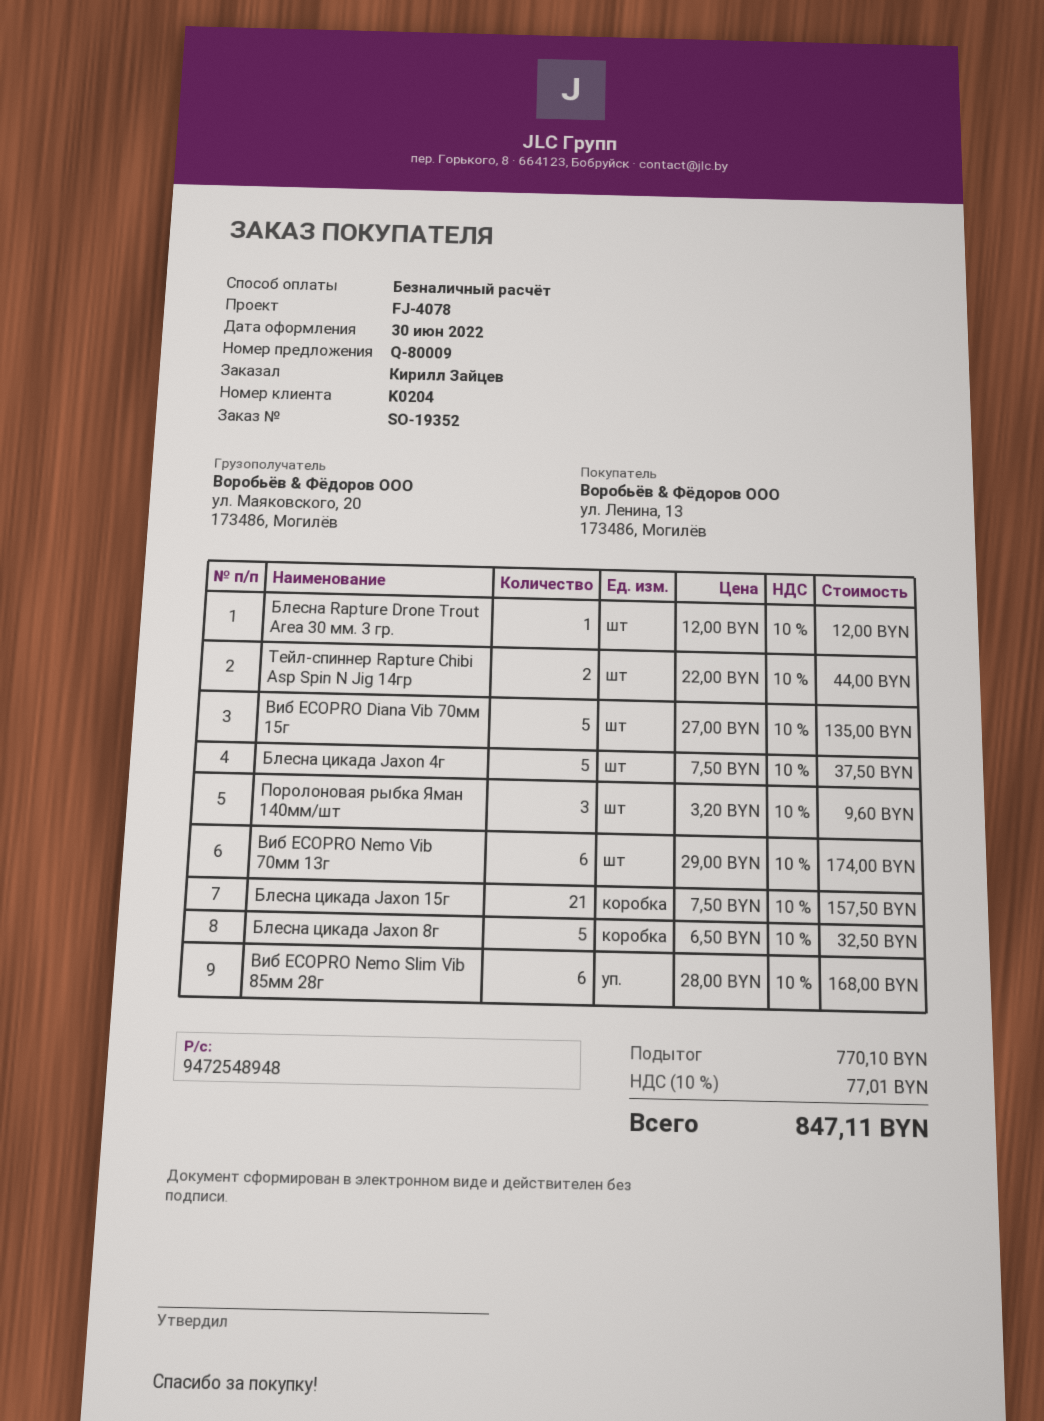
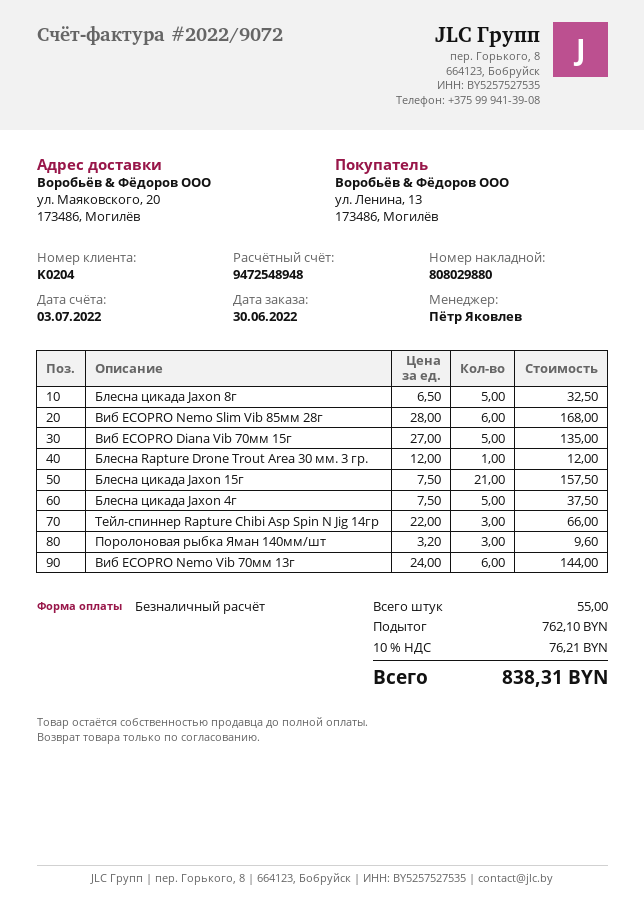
Тейл-спиннер Rapture Chibi Asp Spin N Jig 14гр: 2 x 22.00 = 44.00 -> 3 x 22.00 = 66.00
Виб ECOPRO Nemo Vib 70мм 13г: 6 x 29.00 = 174.00 -> 6 x 24.00 = 144.00
subtotal: 770.10 -> 762.10
tax: 10% = 77.01 -> 10% = 76.21
total: 847.11 -> 838.31

